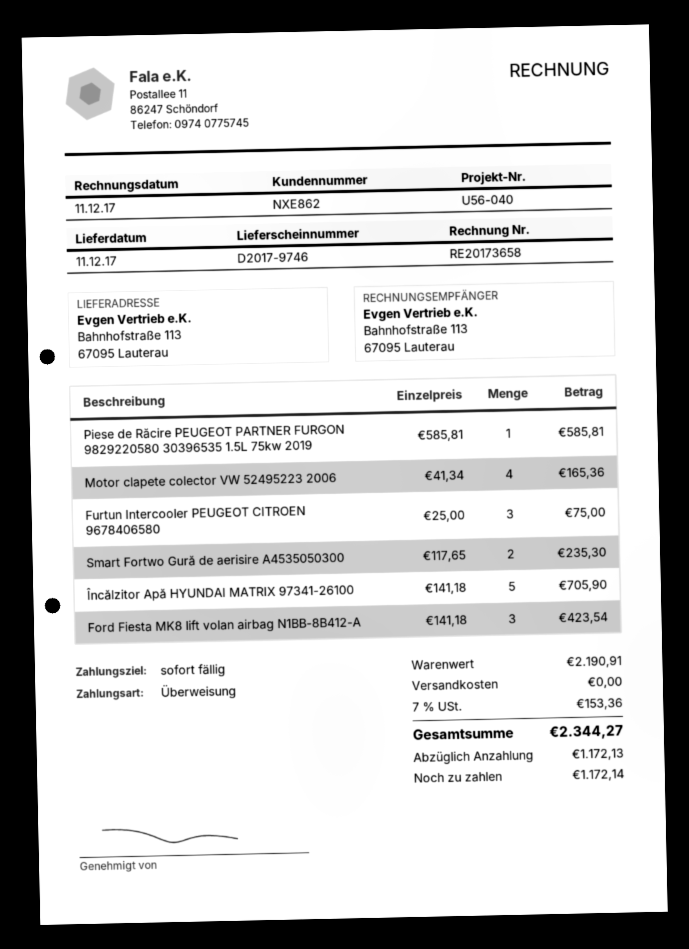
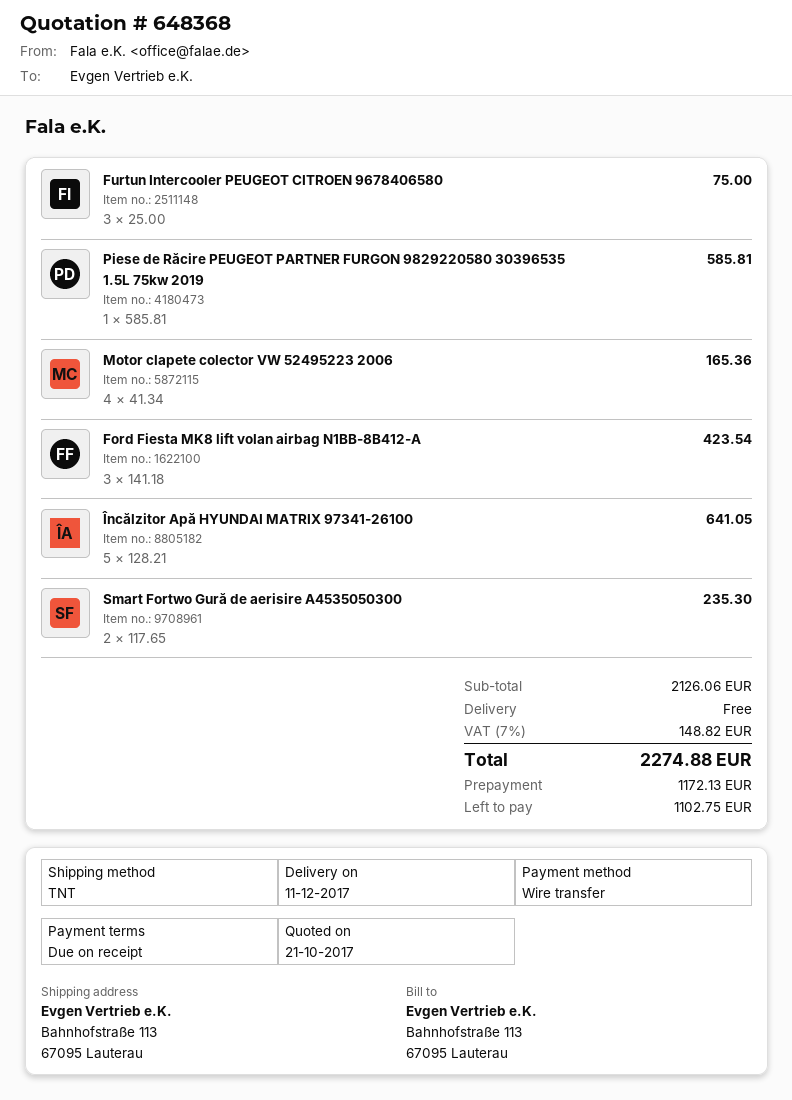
Încălzitor Apă HYUNDAI MATRIX 97341-26100: 5 x 141.18 = 705.90 -> 5 x 128.21 = 641.05
subtotal: 2190.91 -> 2126.06
tax: 7% = 153.36 -> 7% = 148.82
total: 2344.27 -> 2274.88
balance: 1172.14 -> 1102.75

